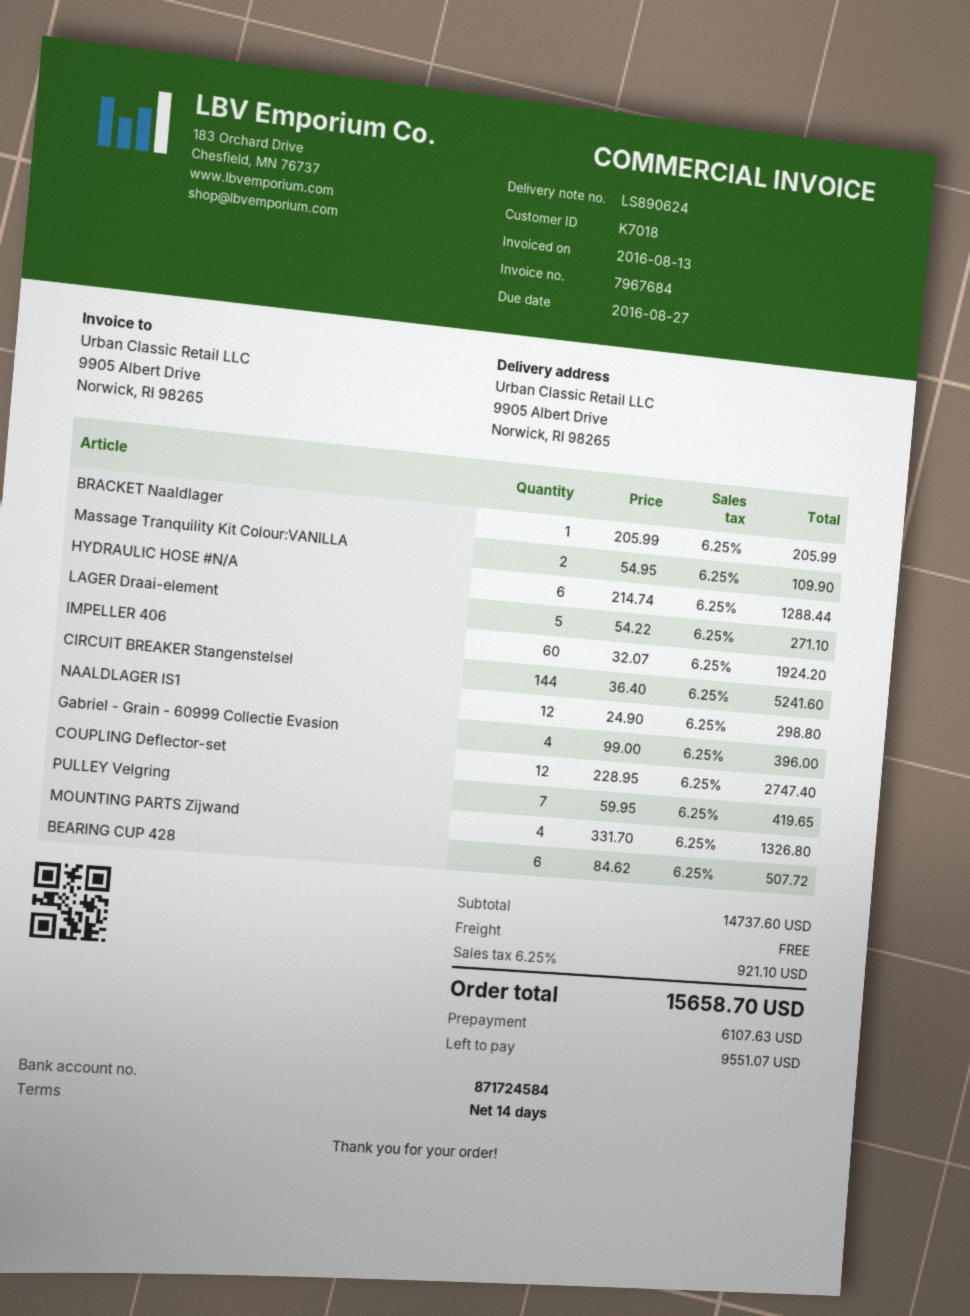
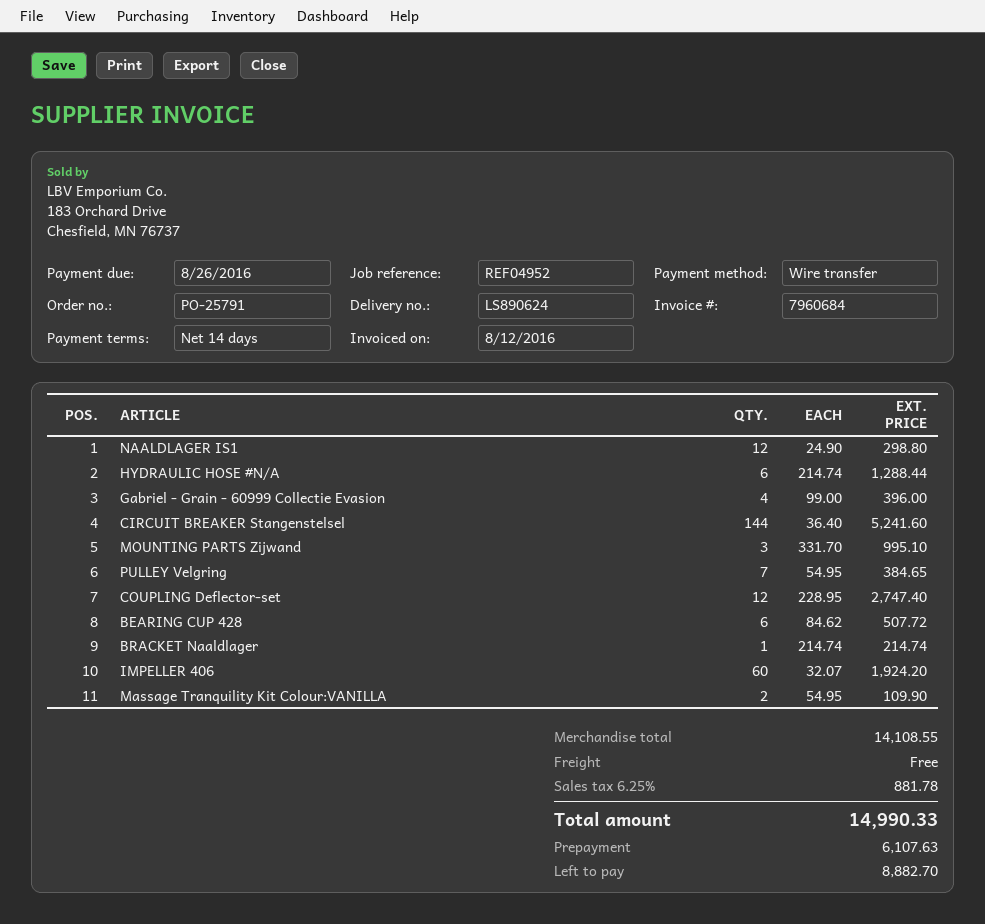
invoice number: 7967684 -> 7960684
invoice date: 2016-08-13 -> 2016-08-12
due date: 2016-08-27 -> 2016-08-26
BRACKET Naaldlager: 1 x 205.99 = 205.99 -> 1 x 214.74 = 214.74
LAGER Draai-element: 5 x 54.22 = 271.10 -> none
PULLEY Velgring: 7 x 59.95 = 419.65 -> 7 x 54.95 = 384.65
MOUNTING PARTS Zijwand: 4 x 331.70 = 1326.80 -> 3 x 331.70 = 995.10
subtotal: 14737.60 -> 14108.55
tax: 6.25% = 921.10 -> 6.25% = 881.78
total: 15658.70 -> 14990.33
balance: 9551.07 -> 8882.70

